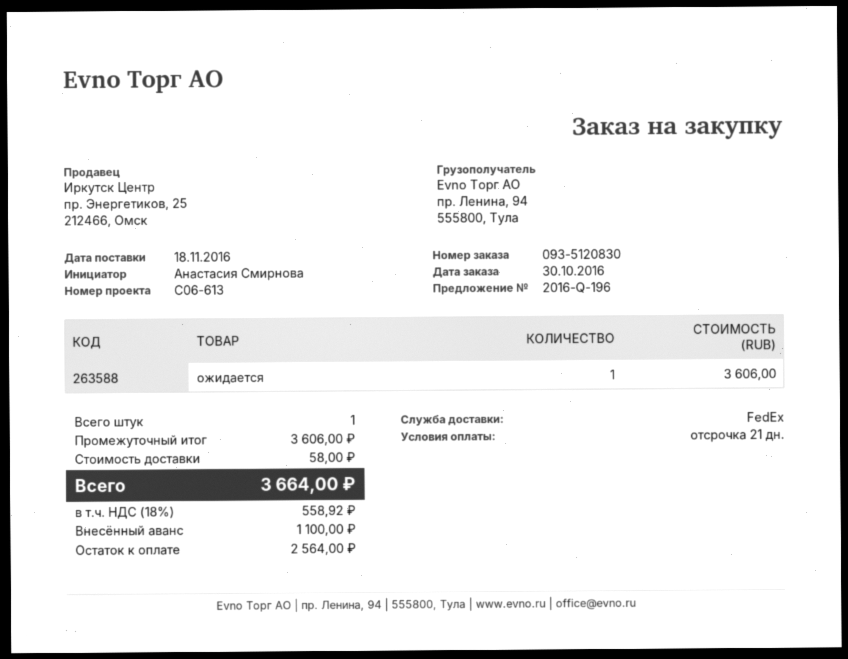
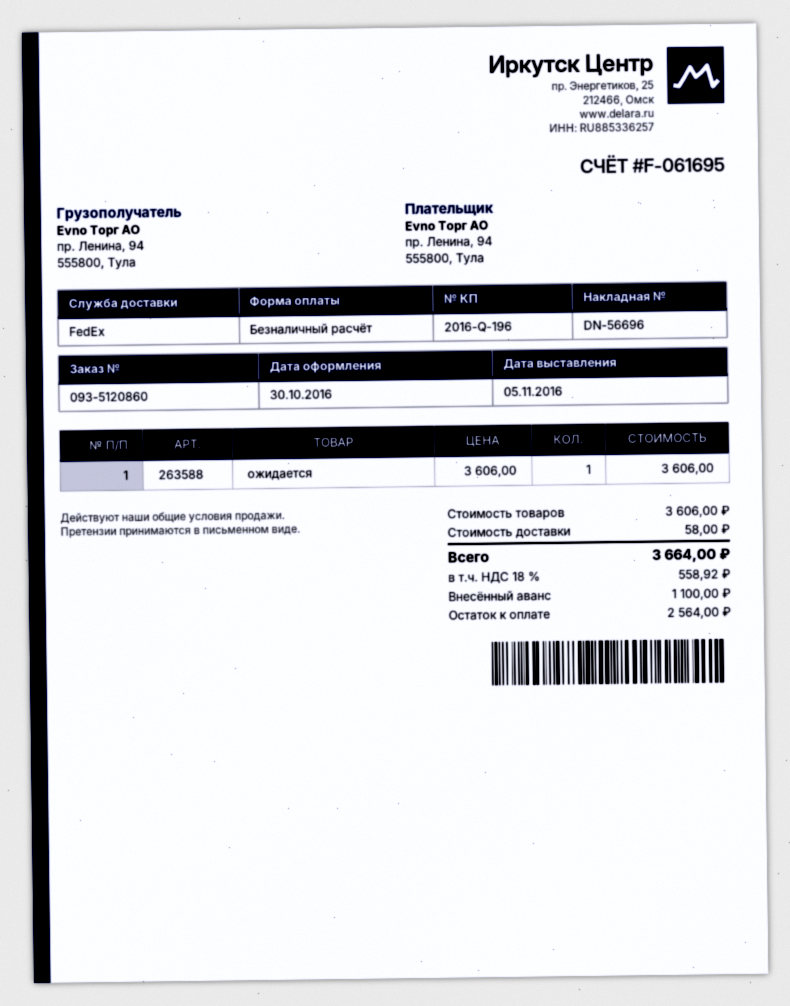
order number: 093-5120830 -> 093-5120860

